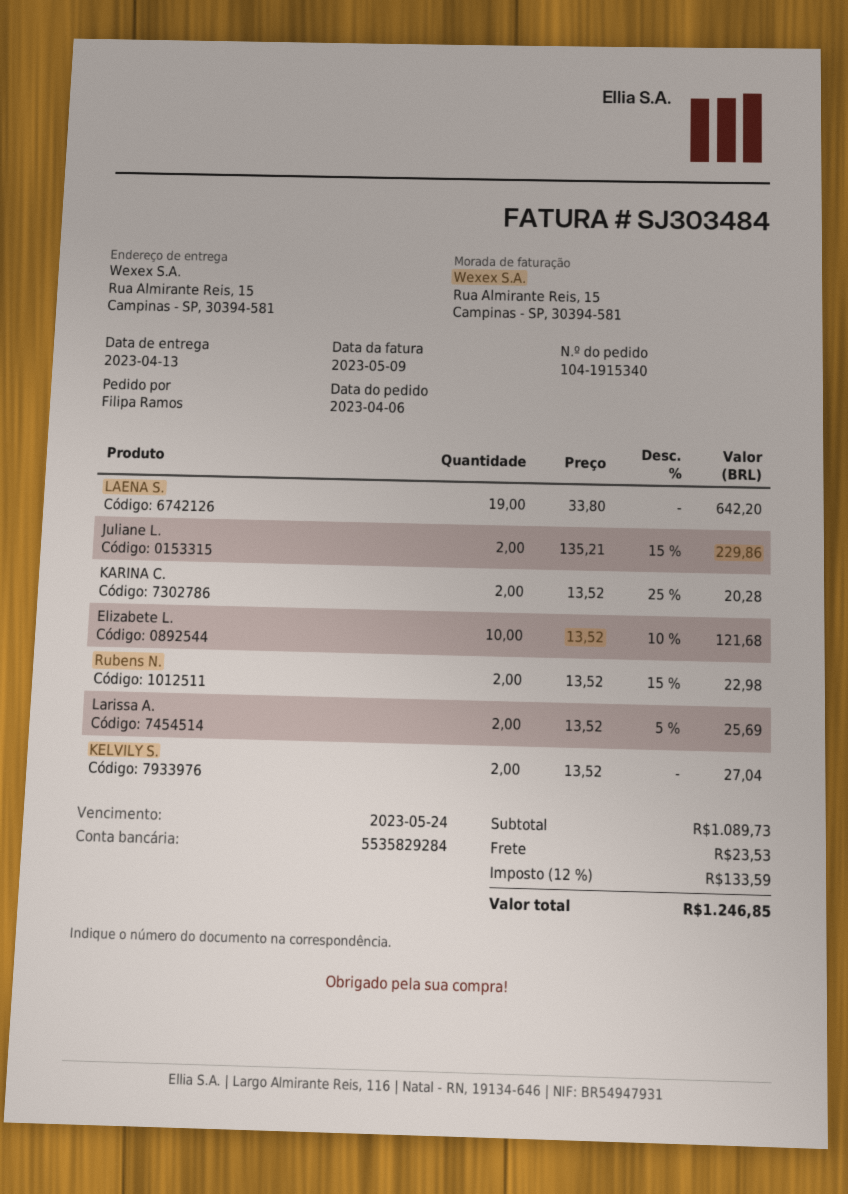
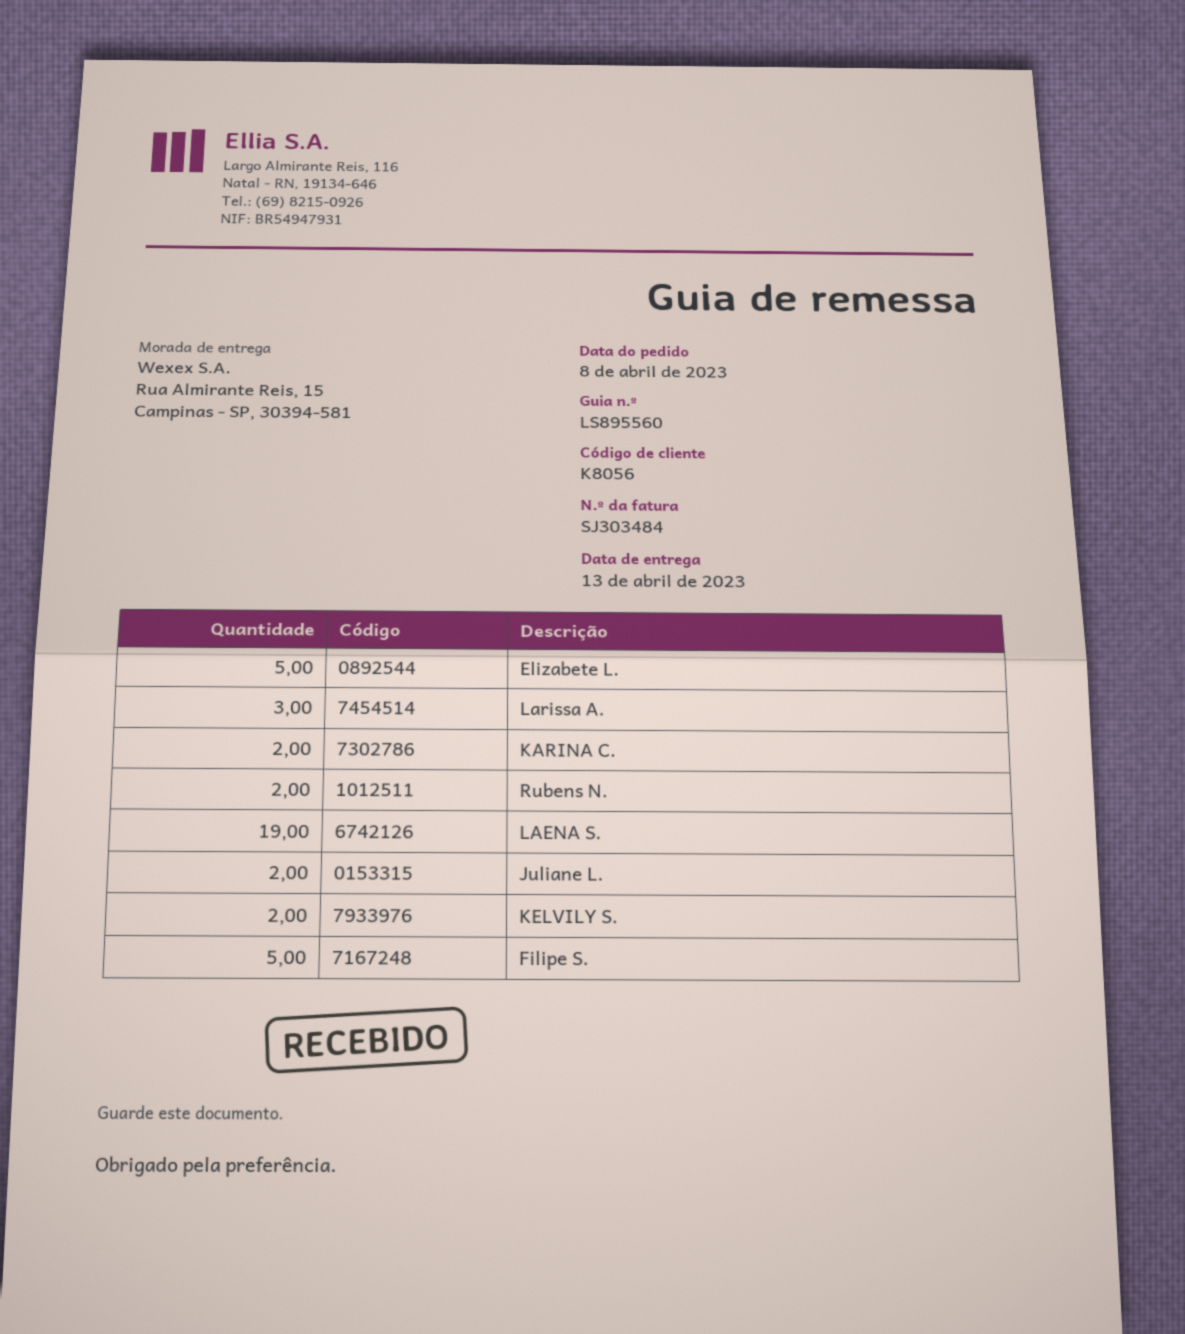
order date: 2023-04-06 -> 2023-04-08
Elizabete L.: 10 -> 5
Larissa A.: 2 -> 3
Filipe S.: none -> 5

